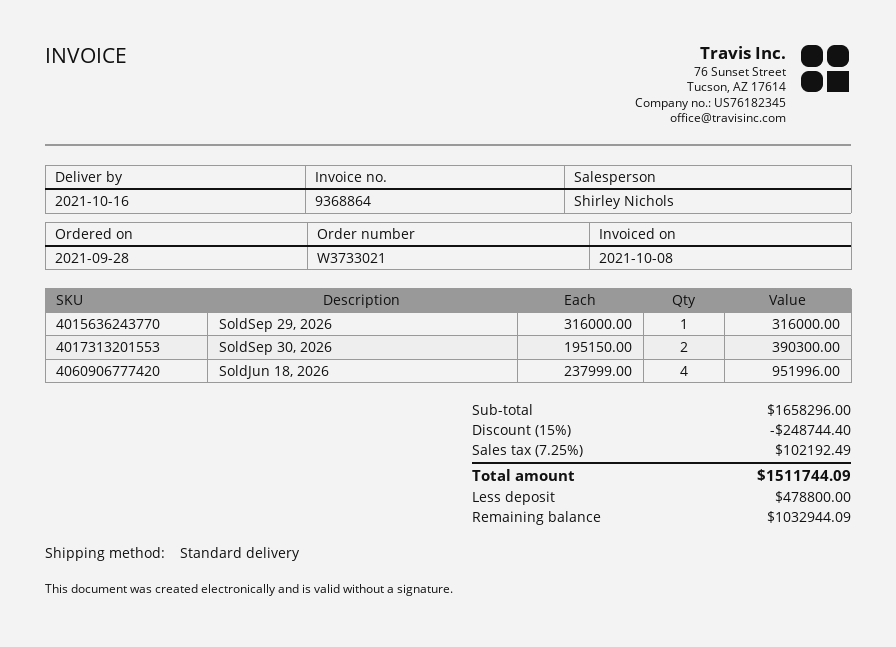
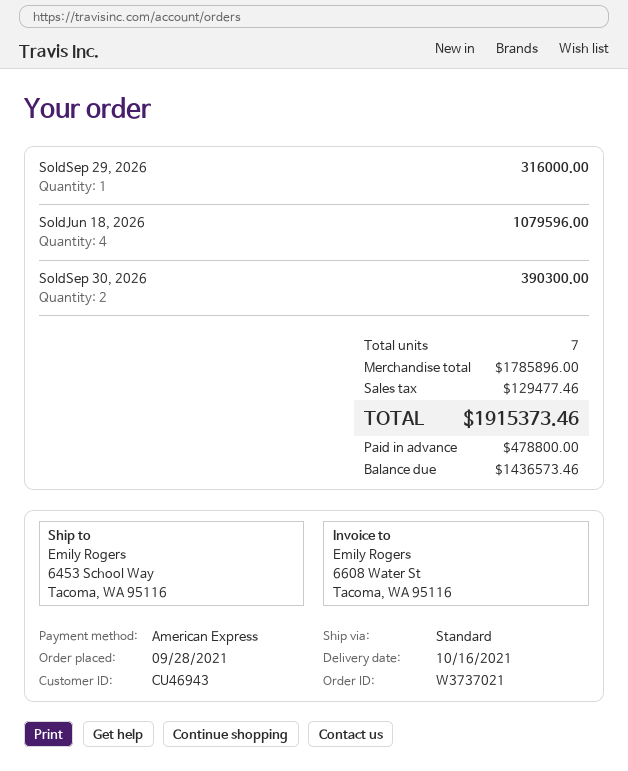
order number: W3733021 -> W3737021
SoldJun 18, 2026: 4 for 951996.00 -> 4 for 1079596.00
subtotal: 1658296.00 -> 1785896.00
discount: 15% = 248744.40 -> none
tax: 102192.49 -> 129477.46
total: 1511744.09 -> 1915373.46
balance: 1032944.09 -> 1436573.46

